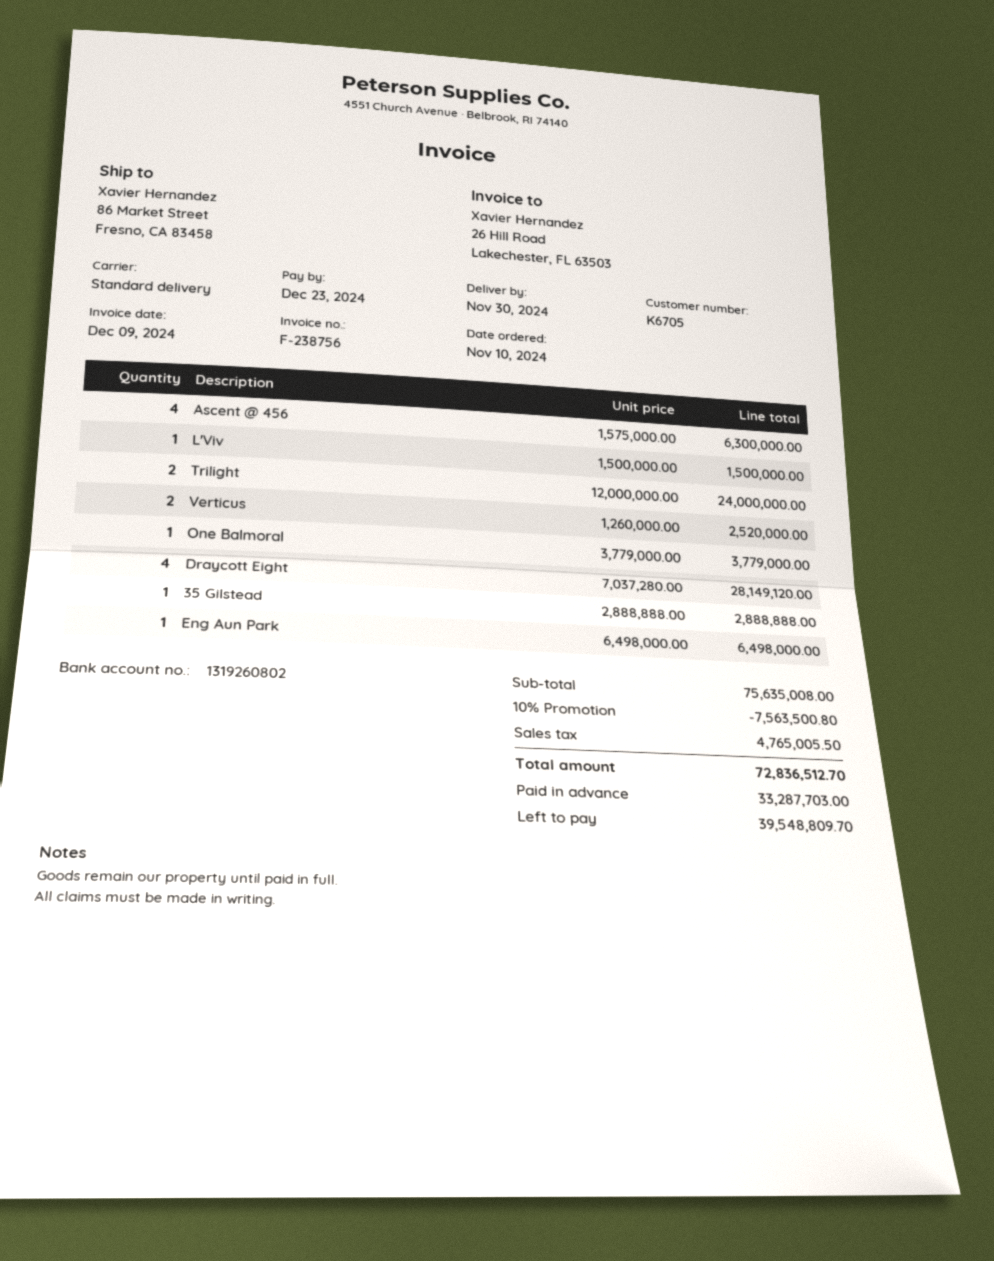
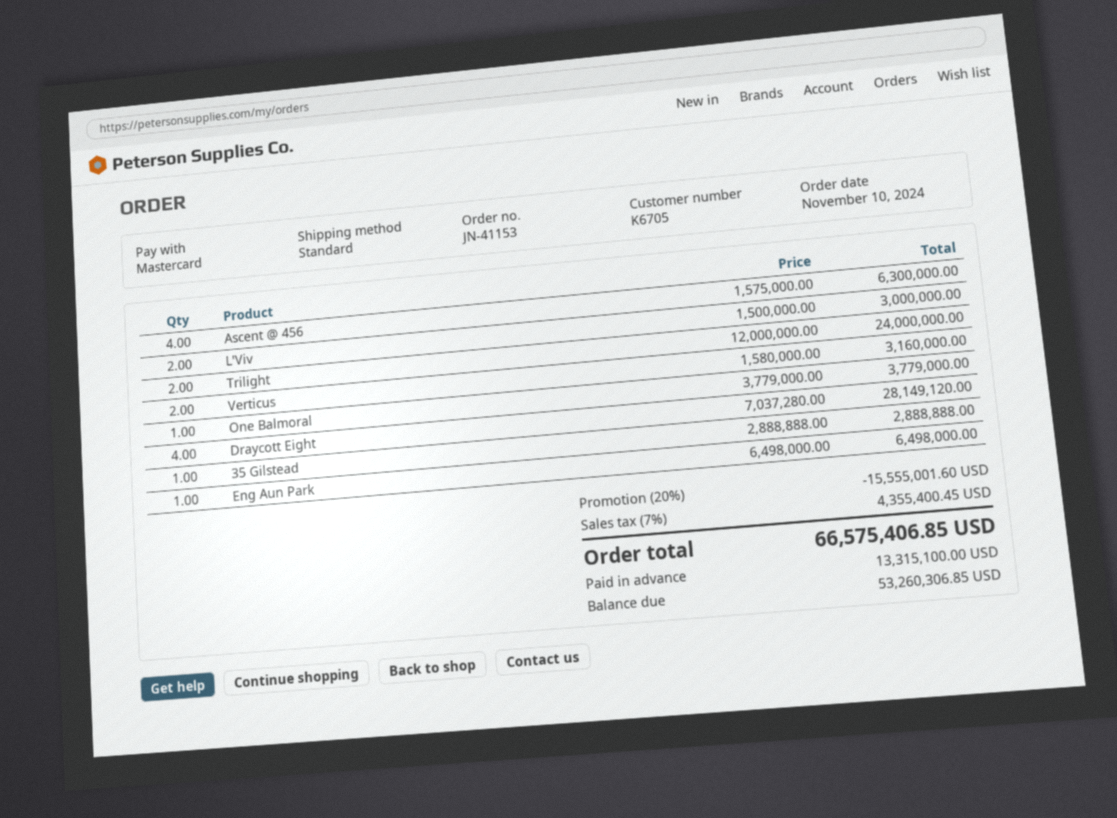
L'Viv: 1 x 1500000.00 = 1500000.00 -> 2 x 1500000.00 = 3000000.00
Verticus: 2 x 1260000.00 = 2520000.00 -> 2 x 1580000.00 = 3160000.00
discount: 10% = 7563500.80 -> 20% = 15555001.60
tax: 4765005.50 -> 4355400.45
total: 72836512.70 -> 66575406.85
deposit: 33287703.00 -> 13315100.00
balance: 39548809.70 -> 53260306.85

